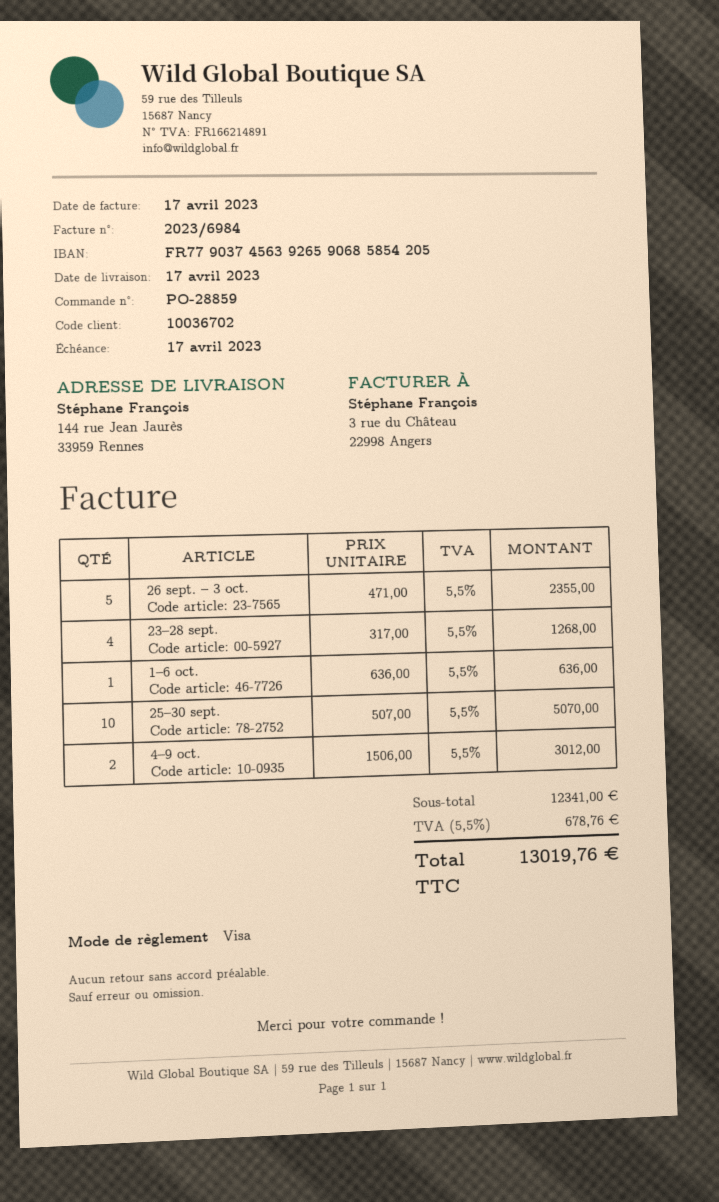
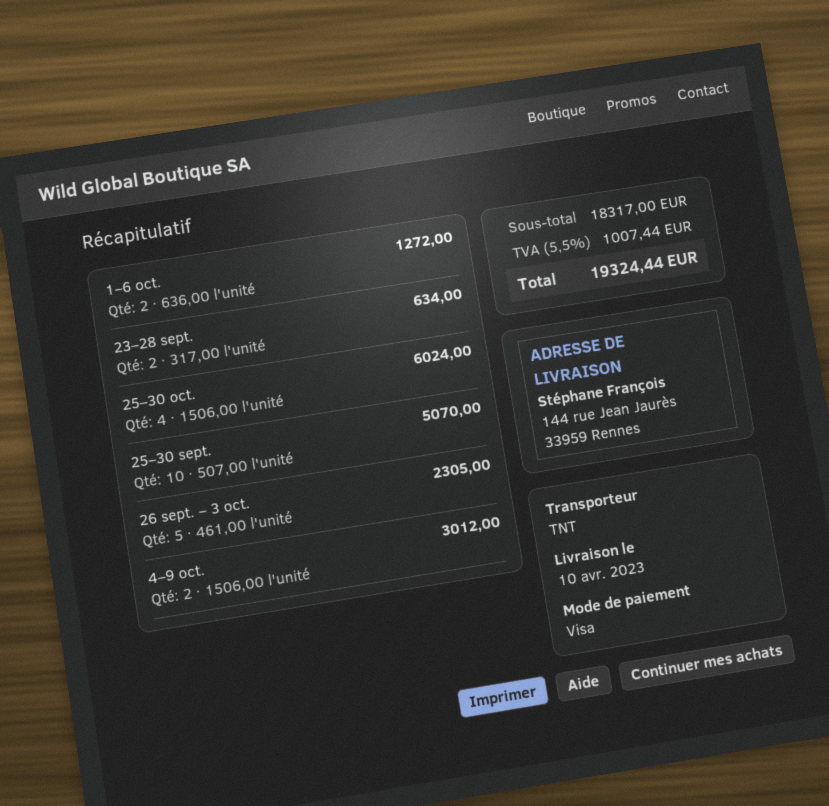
delivery date: 2023-04-17 -> 2023-04-10
26 sept. – 3 oct.: 5 x 471.00 = 2355.00 -> 5 x 461.00 = 2305.00
23–28 sept.: 4 x 317.00 = 1268.00 -> 2 x 317.00 = 634.00
1–6 oct.: 1 x 636.00 = 636.00 -> 2 x 636.00 = 1272.00
25–30 oct.: none -> 4 x 1506.00 = 6024.00
subtotal: 12341.00 -> 18317.00
tax: 5.5% = 678.76 -> 5.5% = 1007.44
total: 13019.76 -> 19324.44

